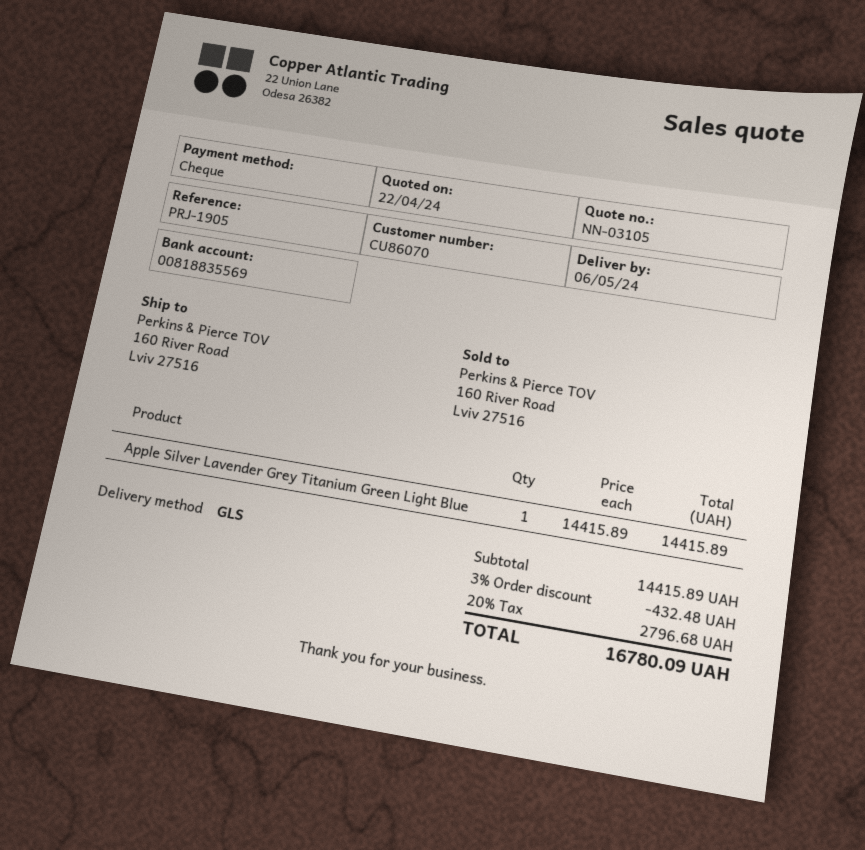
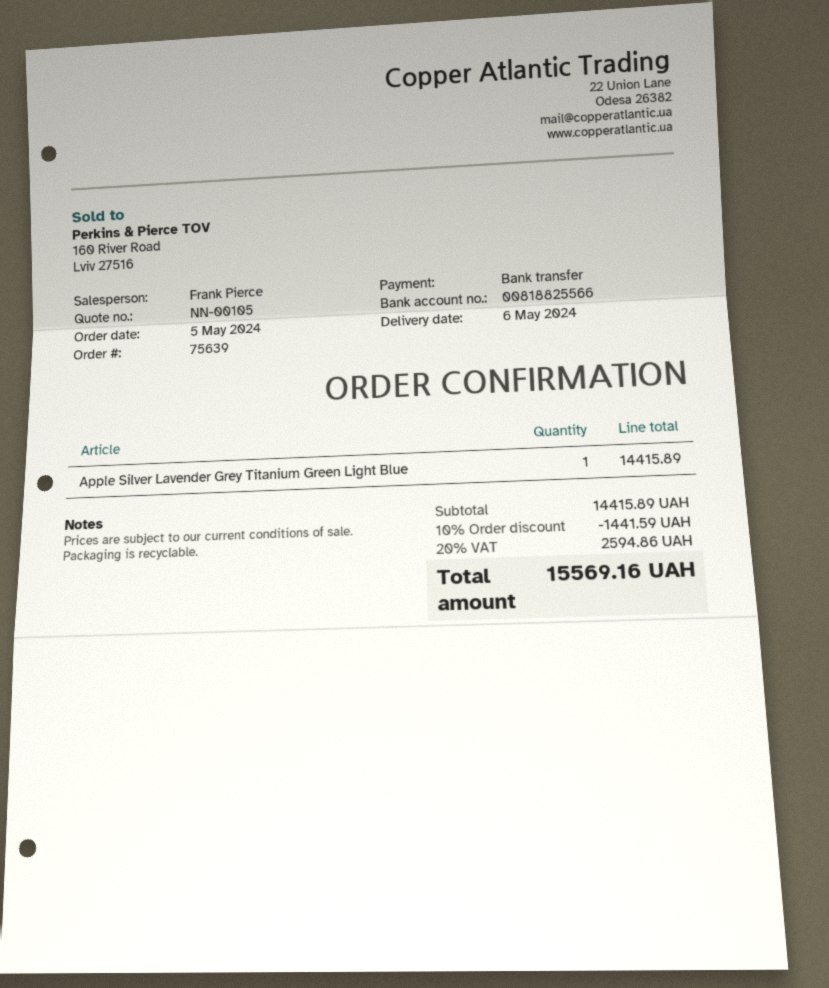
quote number: NN-03105 -> NN-00105
payment method: cheque -> bank transfer
bank account: 00818835569 -> 00818825566
discount: 3% = 432.48 -> 10% = 1441.59
tax: 20% = 2796.68 -> 20% = 2594.86
total: 16780.09 -> 15569.16

